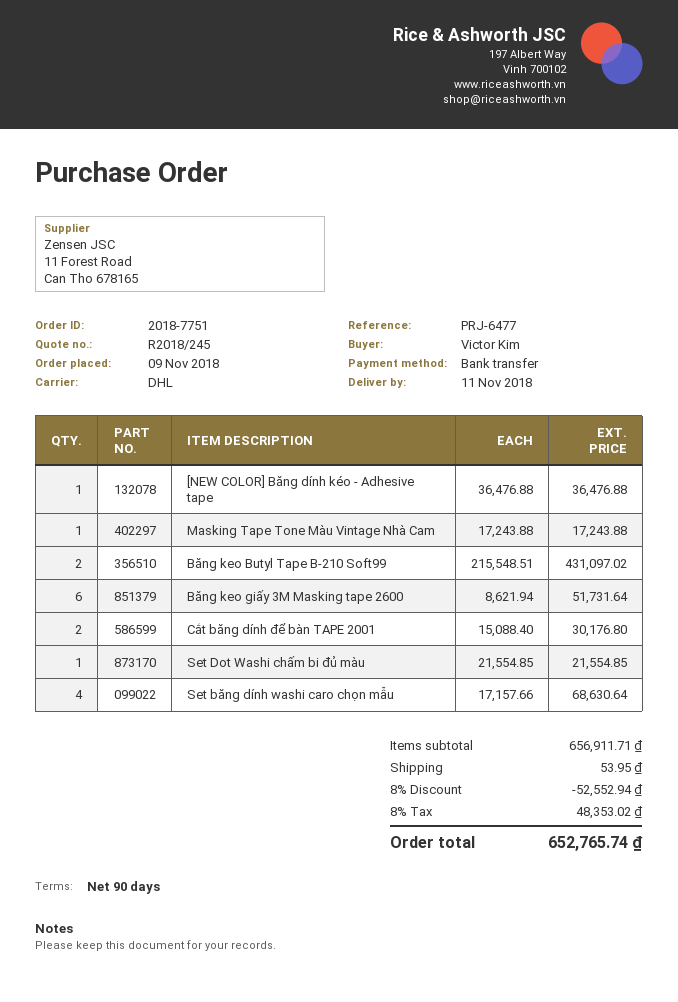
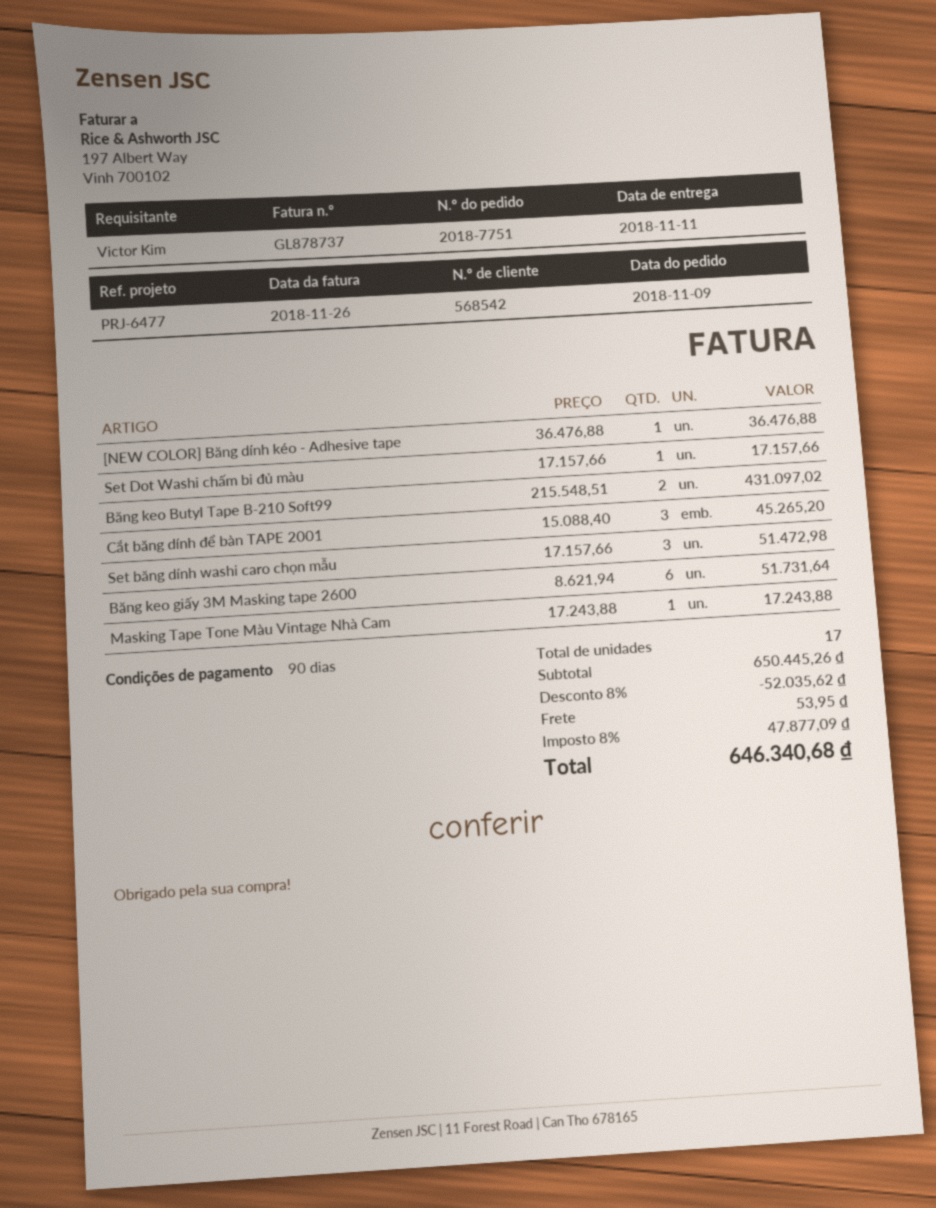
Cắt băng dính để bàn TAPE 2001: 2 x 15088.40 = 30176.80 -> 3 x 15088.40 = 45265.20
Set Dot Washi chấm bi đủ màu: 1 x 21554.85 = 21554.85 -> 1 x 17157.66 = 17157.66
Set băng dính washi caro chọn mẫu: 4 x 17157.66 = 68630.64 -> 3 x 17157.66 = 51472.98
subtotal: 656911.71 -> 650445.26
discount: 8% = 52552.94 -> 8% = 52035.62
tax: 8% = 48353.02 -> 8% = 47877.09
total: 652765.74 -> 646340.68

